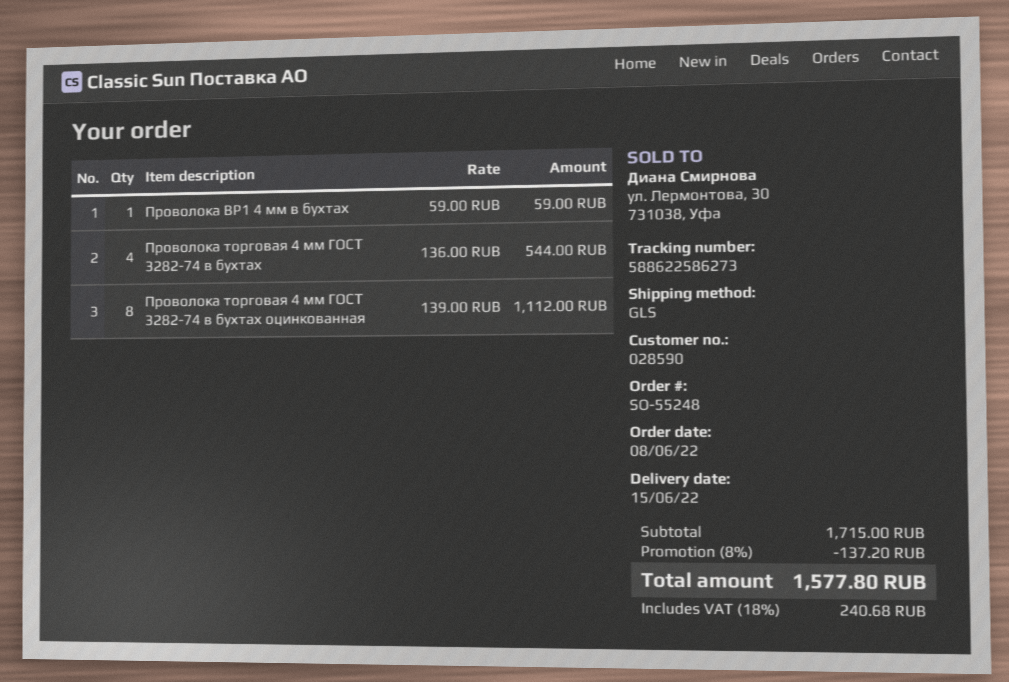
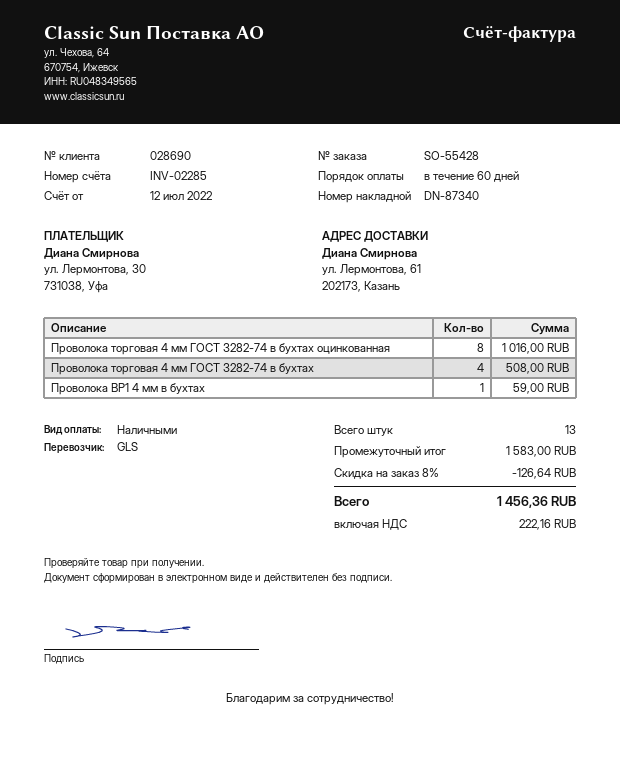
order number: SO-55248 -> SO-55428
customer number: 028590 -> 028690
Проволока торговая 4 мм ГОСТ 3282-74 в бухтах: 4 for 544.00 -> 4 for 508.00
Проволока торговая 4 мм ГОСТ 3282-74 в бухтах оцинкованная: 8 for 1112.00 -> 8 for 1016.00
subtotal: 1715.00 -> 1583.00
discount: 8% = 137.20 -> 8% = 126.64
tax: 240.68 -> 222.16
total: 1577.80 -> 1456.36

